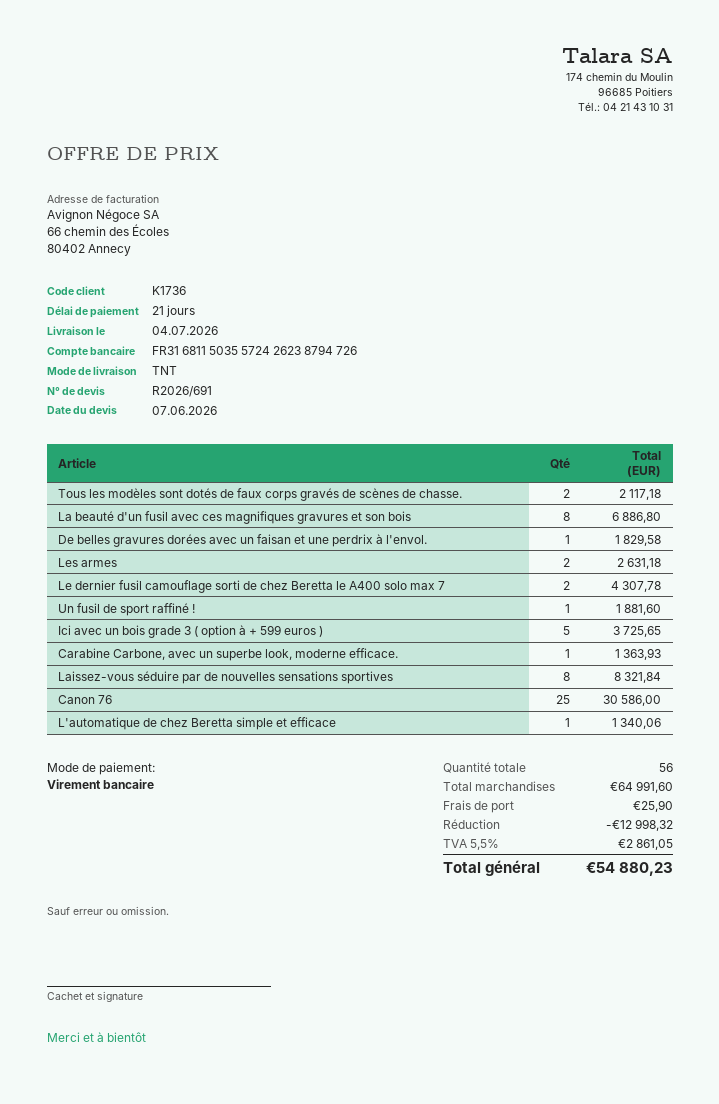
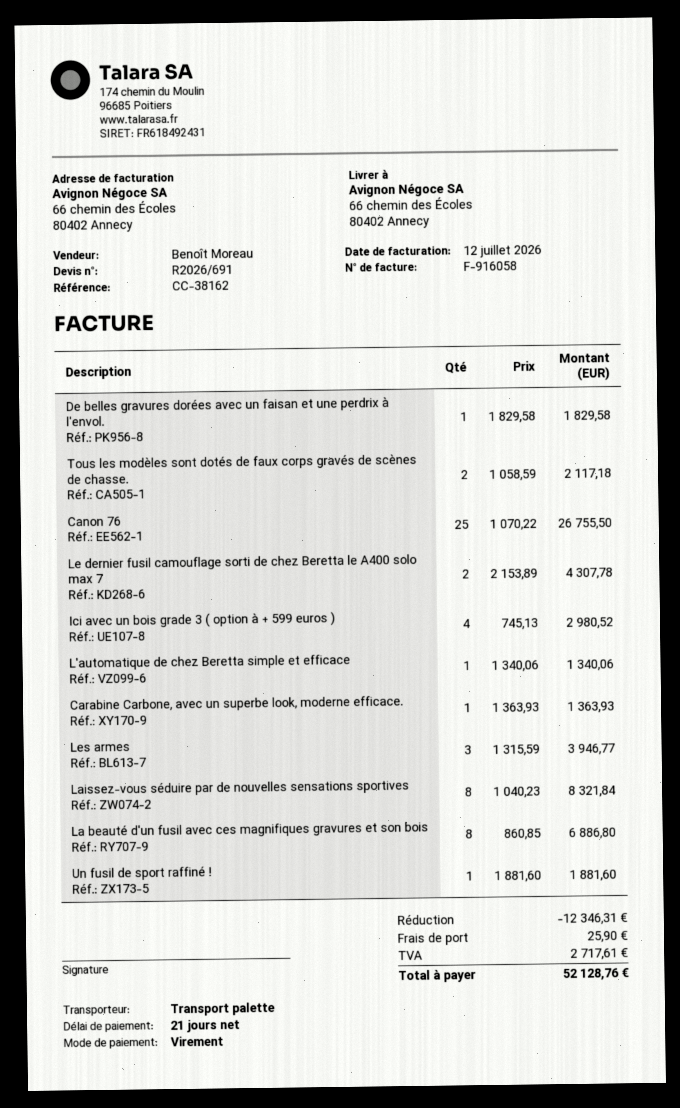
shipping method: TNT -> pallet freight
Les armes: 2 for 2631.18 -> 3 for 3946.77
Ici avec un bois grade 3 ( option à + 599 euros ): 5 for 3725.65 -> 4 for 2980.52
Canon 76: 25 for 30586.00 -> 25 for 26755.50
discount: 12998.32 -> 12346.31
tax: 2861.05 -> 2717.61
total: 54880.23 -> 52128.76

